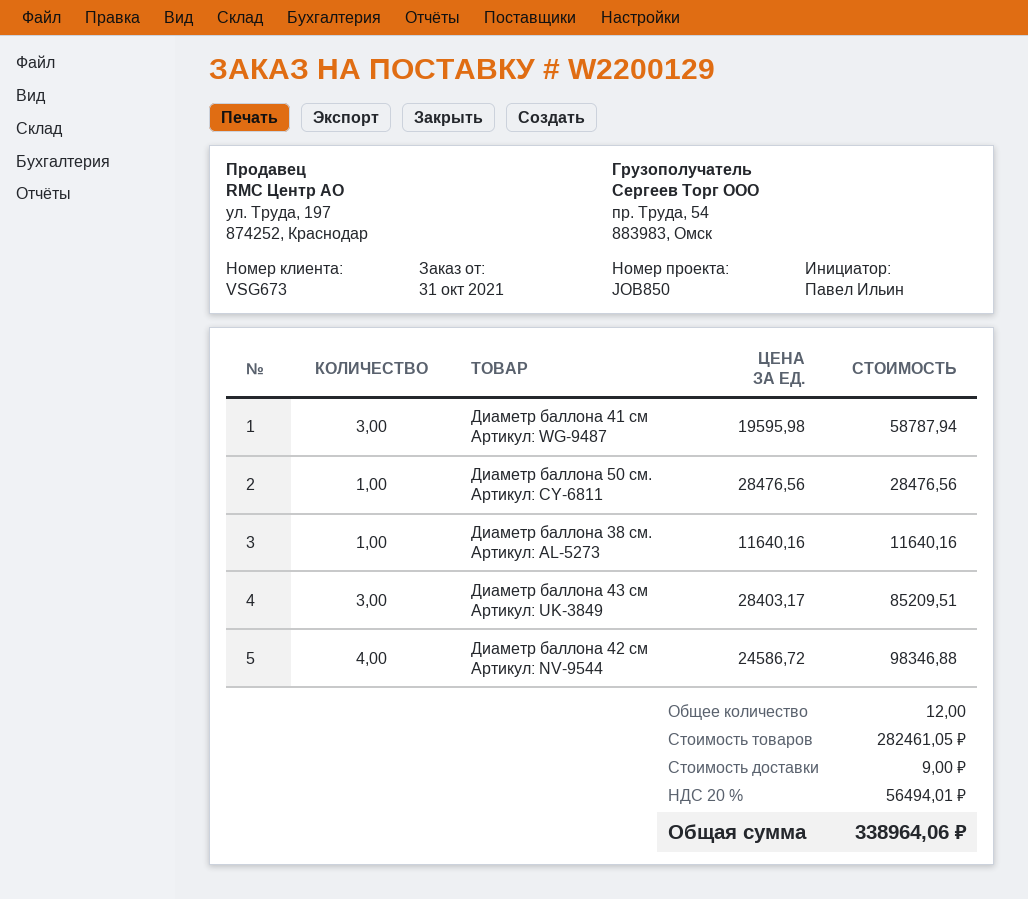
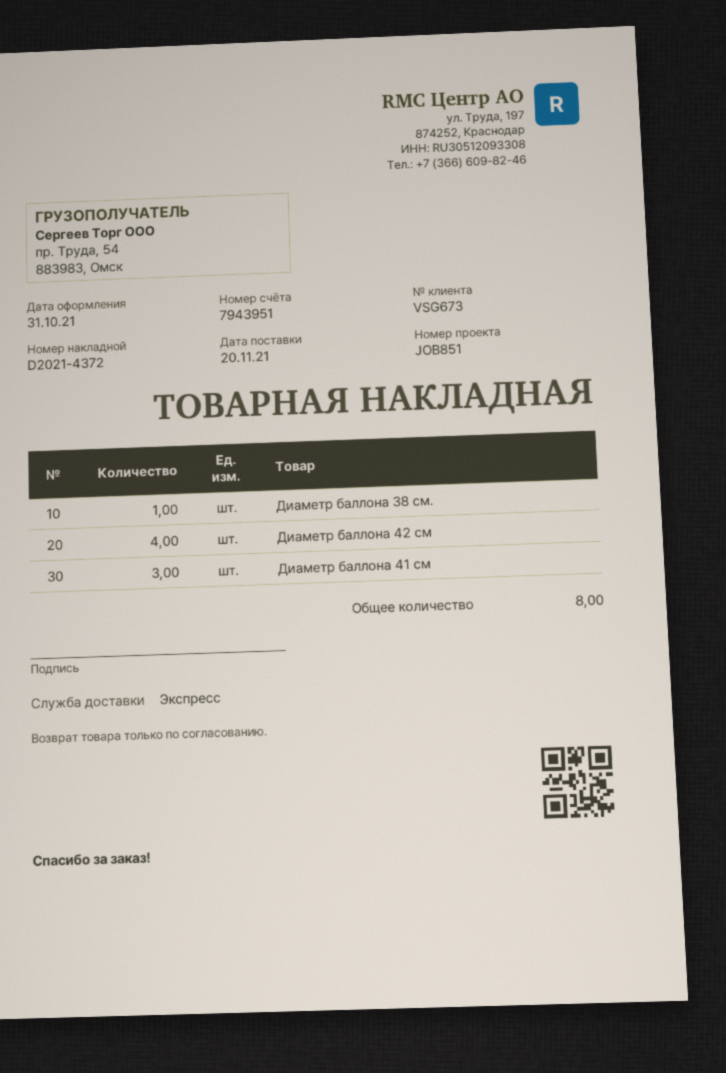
reference: JOB850 -> JOB851
Диаметр баллона 50 см.: 1 -> none
Диаметр баллона 43 см: 3 -> none
total quantity: 12 -> 8

